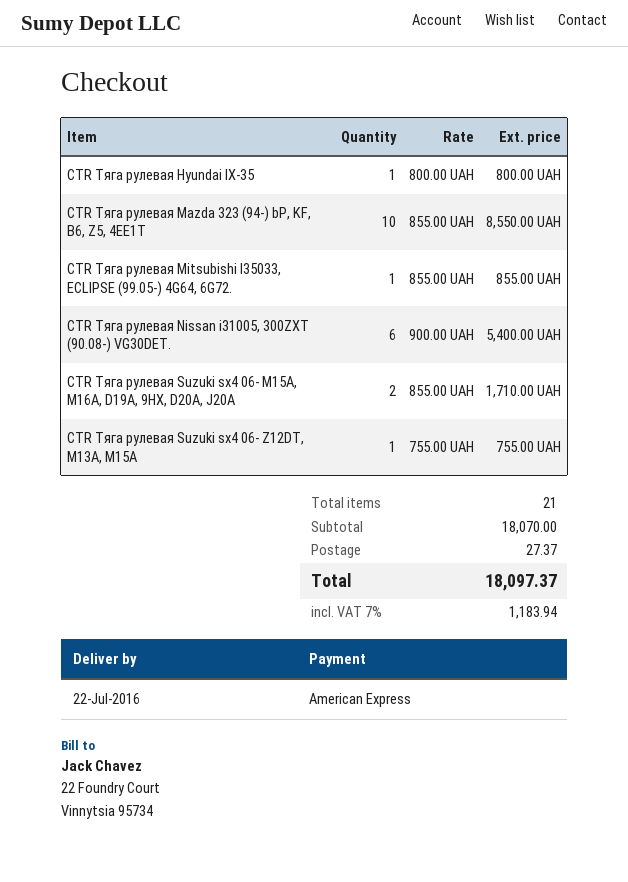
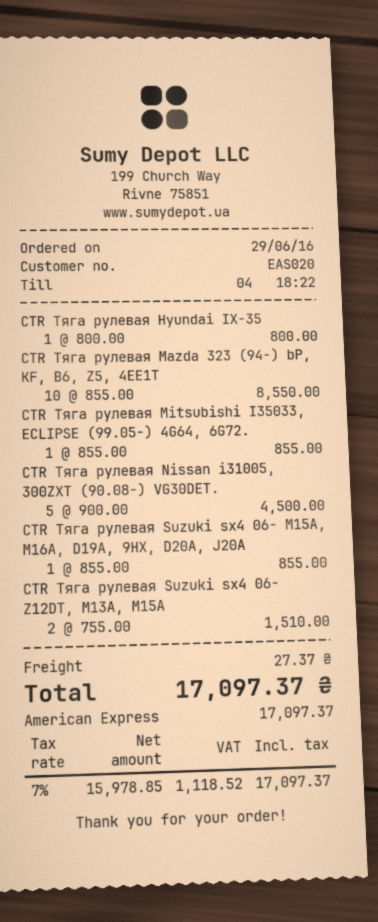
CTR Тяга рулевая Nissan i31005, 300ZXT (90.08-) VG30DET.: 6 x 900.00 = 5400.00 -> 5 x 900.00 = 4500.00
CTR Тяга рулевая Suzuki sx4 06- M15A, M16A, D19A, 9HX, D20A, J20A: 2 x 855.00 = 1710.00 -> 1 x 855.00 = 855.00
CTR Тяга рулевая Suzuki sx4 06- Z12DT, M13A, M15A: 1 x 755.00 = 755.00 -> 2 x 755.00 = 1510.00
tax: 7% = 1183.94 -> 7% = 1118.52
total: 18097.37 -> 17097.37

